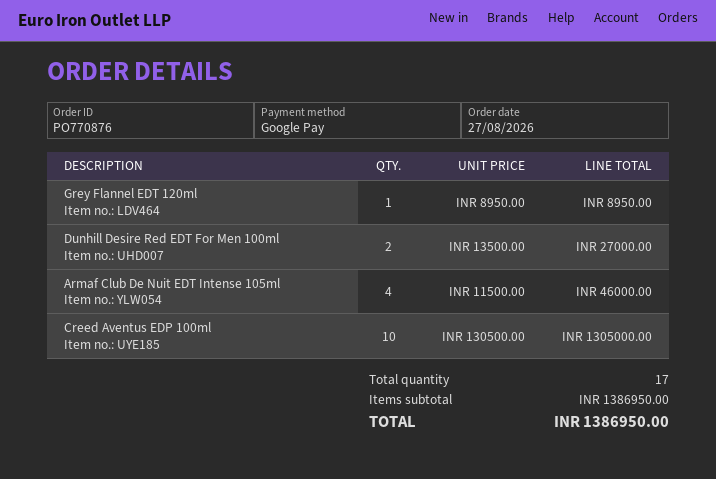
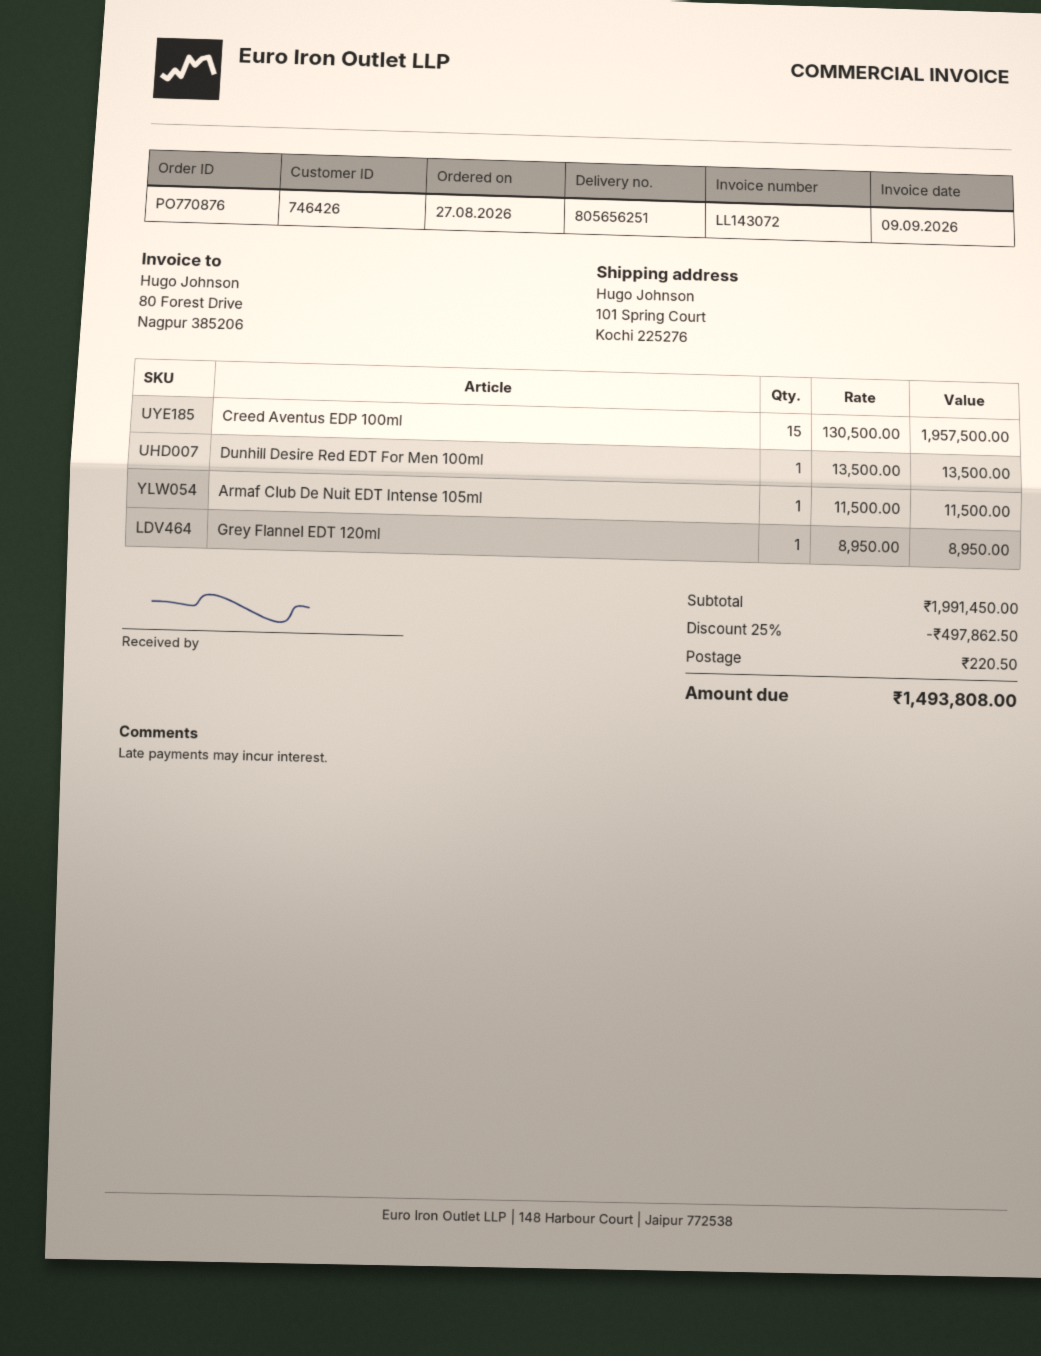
Dunhill Desire Red EDT For Men 100ml: 2 x 13500.00 = 27000.00 -> 1 x 13500.00 = 13500.00
Armaf Club De Nuit EDT Intense 105ml: 4 x 11500.00 = 46000.00 -> 1 x 11500.00 = 11500.00
Creed Aventus EDP 100ml: 10 x 130500.00 = 1305000.00 -> 15 x 130500.00 = 1957500.00
subtotal: 1386950.00 -> 1991450.00
discount: none -> 25% = 497862.50
shipping: none -> 220.50
total: 1386950.00 -> 1493808.00

